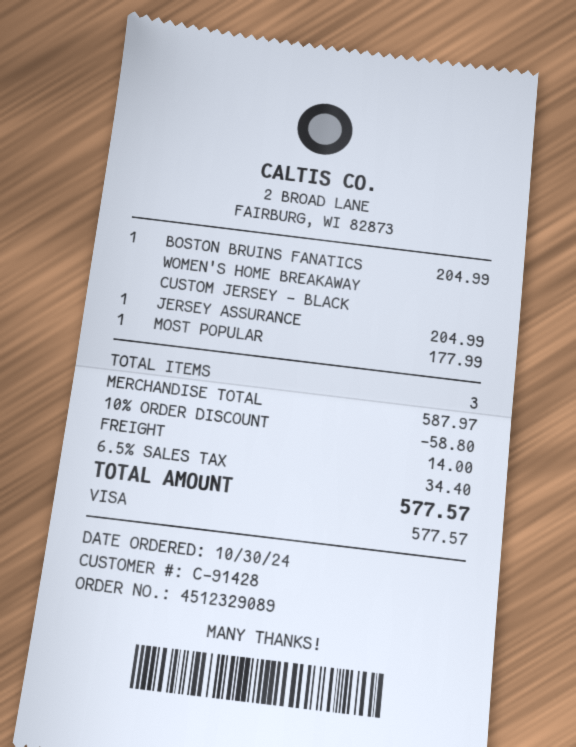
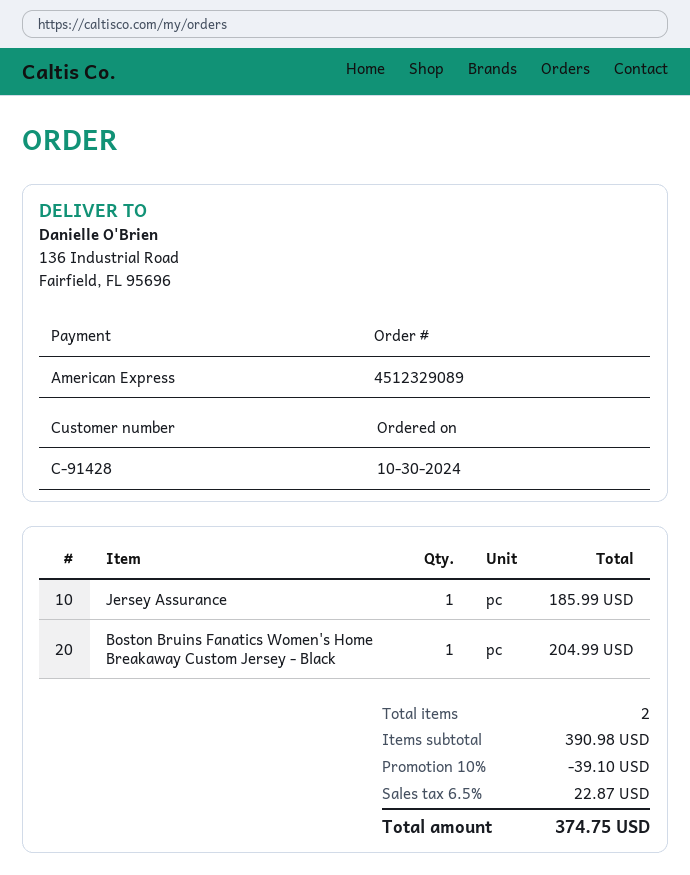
payment method: Visa -> American Express
JERSEY ASSURANCE: 1 for 204.99 -> 1 for 185.99
MOST POPULAR: 1 for 177.99 -> none
total quantity: 3 -> 2
subtotal: 587.97 -> 390.98
discount: 10% = 58.80 -> 10% = 39.10
shipping: 14.00 -> none
tax: 6.5% = 34.40 -> 6.5% = 22.87
total: 577.57 -> 374.75

